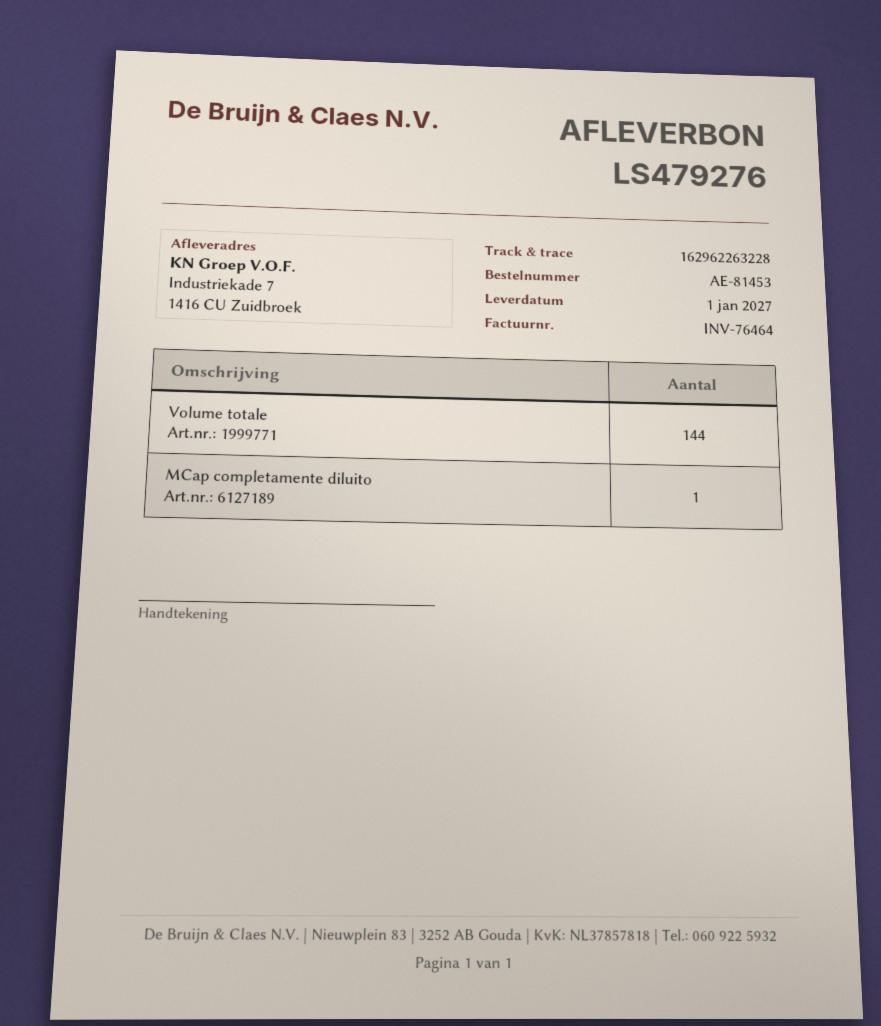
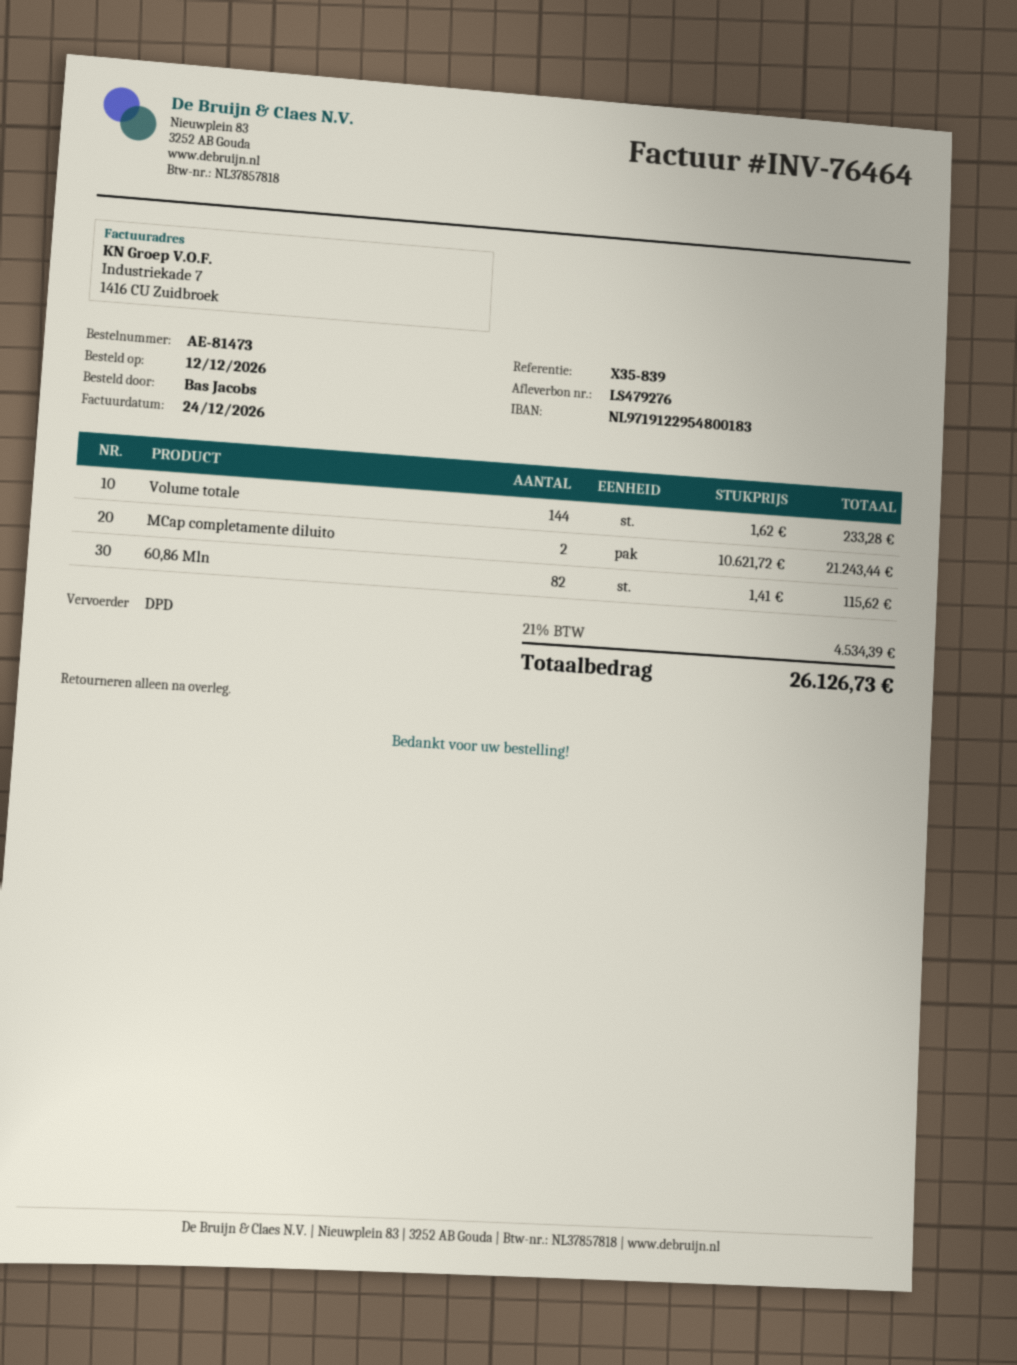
order number: AE-81453 -> AE-81473
MCap completamente diluito: 1 -> 2
60,86 Mln: none -> 82

